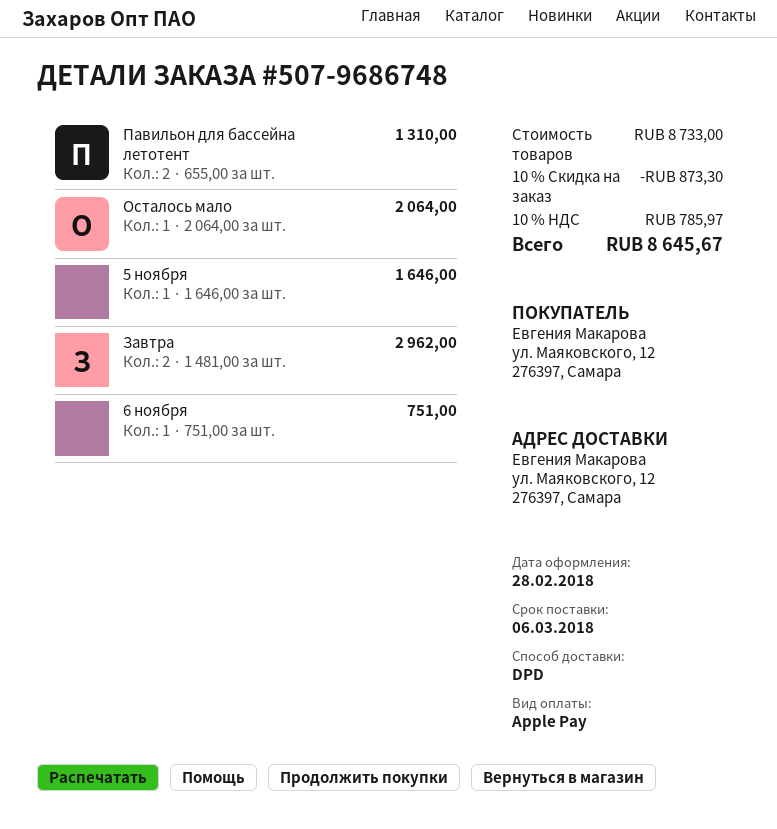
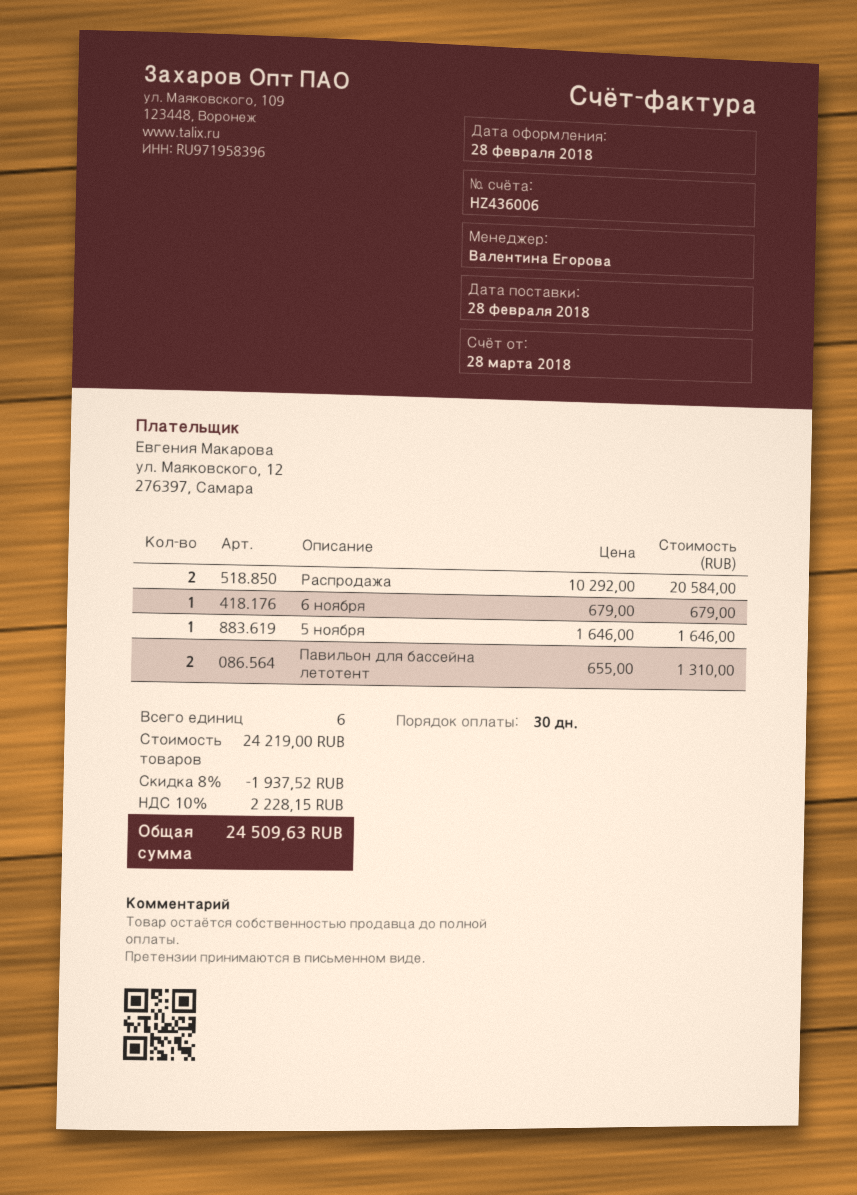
delivery date: 2018-03-06 -> 2018-02-28
Осталось мало: 1 x 2064.00 = 2064.00 -> none
Завтра: 2 x 1481.00 = 2962.00 -> none
6 ноября: 1 x 751.00 = 751.00 -> 1 x 679.00 = 679.00
Распродажа: none -> 2 x 10292.00 = 20584.00
subtotal: 8733.00 -> 24219.00
discount: 10% = 873.30 -> 8% = 1937.52
tax: 10% = 785.97 -> 10% = 2228.15
total: 8645.67 -> 24509.63

